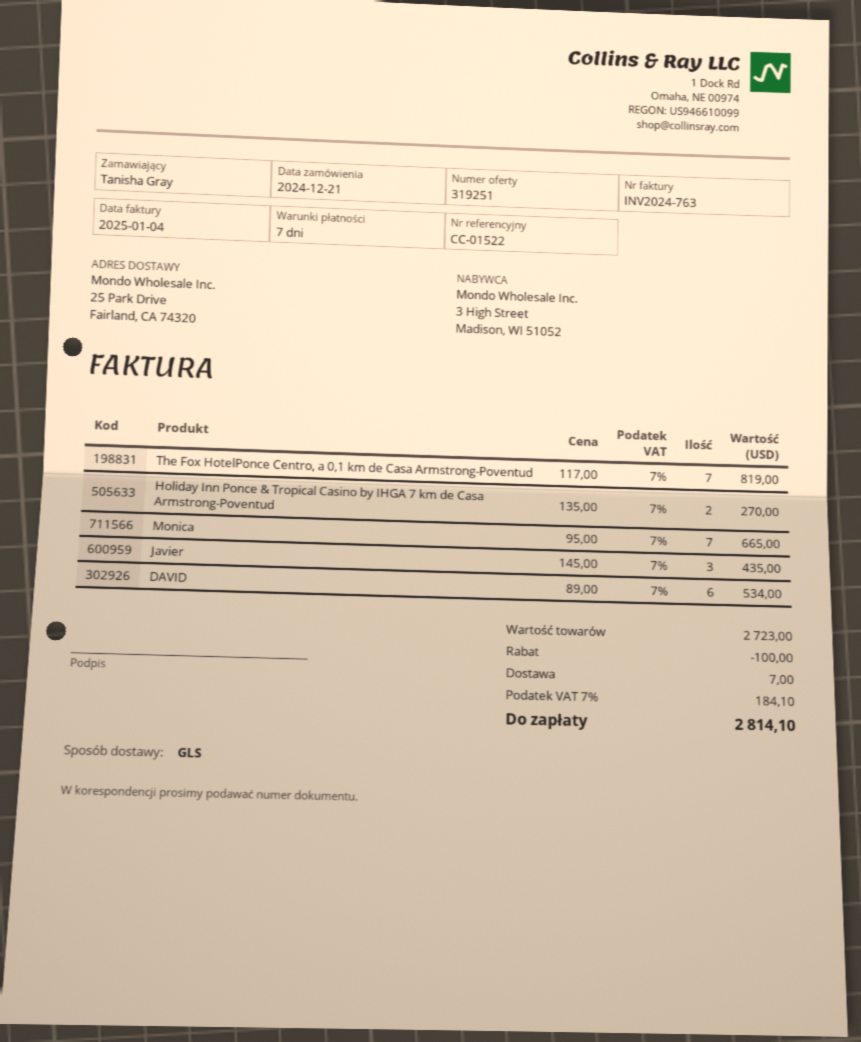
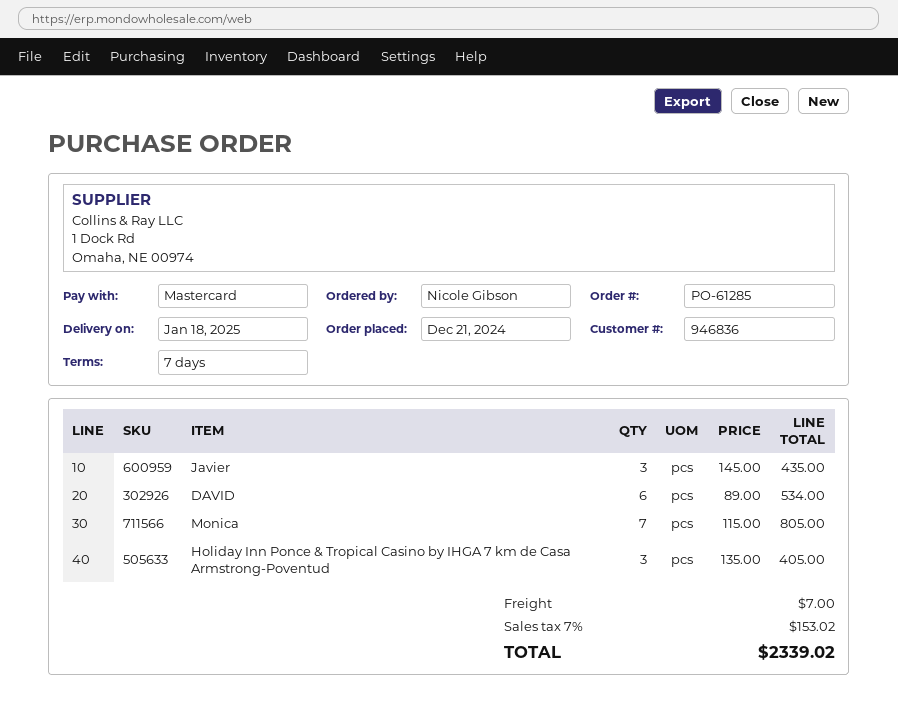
ordered by: Tanisha Gray -> Nicole Gibson
The Fox HotelPonce Centro, a 0,1 km de Casa Armstrong-Poventud: 7 x 117.00 = 819.00 -> none
Holiday Inn Ponce & Tropical Casino by IHGA 7 km de Casa Armstrong-Poventud: 2 x 135.00 = 270.00 -> 3 x 135.00 = 405.00
Monica: 7 x 95.00 = 665.00 -> 7 x 115.00 = 805.00
discount: 100.00 -> none
tax: 7% = 184.10 -> 7% = 153.02
total: 2814.10 -> 2339.02

